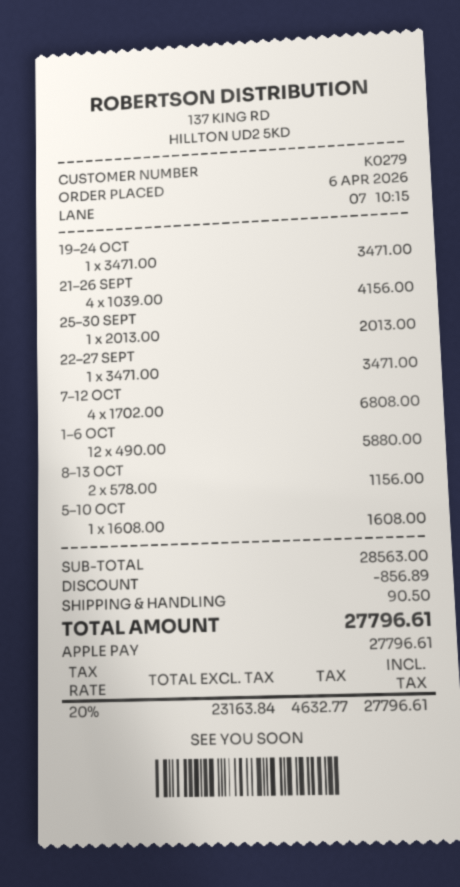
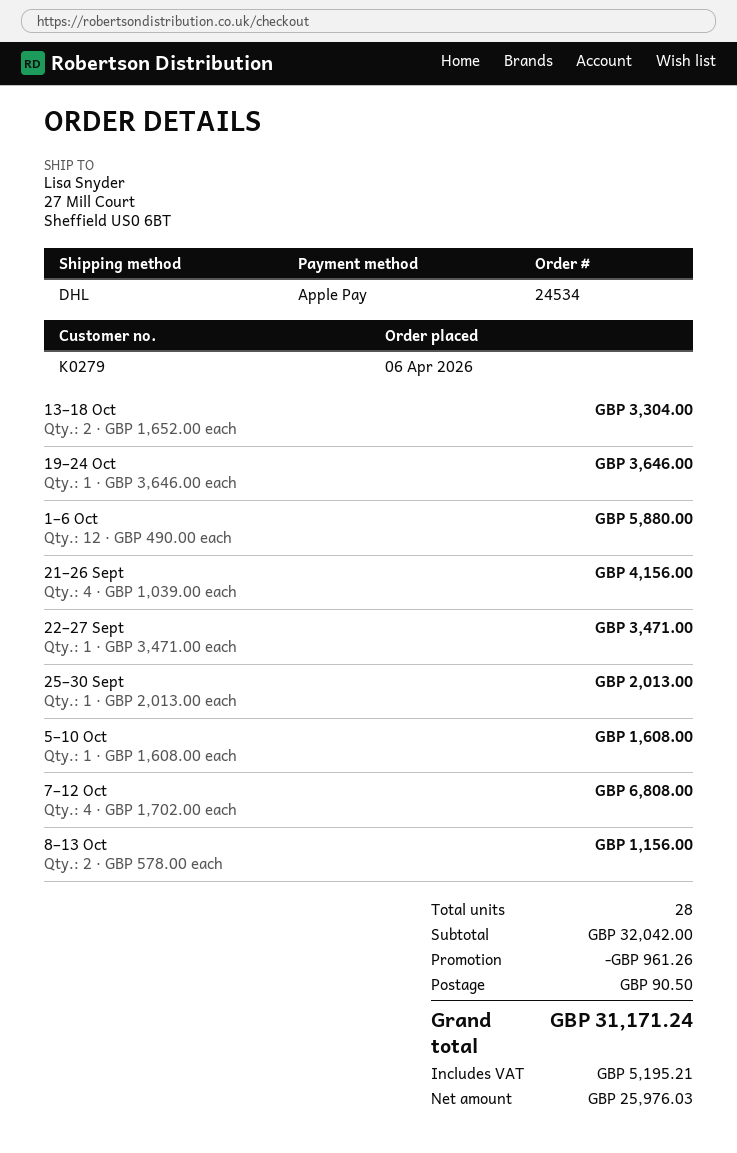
19–24 OCT: 1 x 3471.00 = 3471.00 -> 1 x 3646.00 = 3646.00
13–18 Oct: none -> 2 x 1652.00 = 3304.00
subtotal: 28563.00 -> 32042.00
discount: 856.89 -> 961.26
net: 23163.84 -> 25976.03
tax: 4632.77 -> 5195.21
total: 27796.61 -> 31171.24

